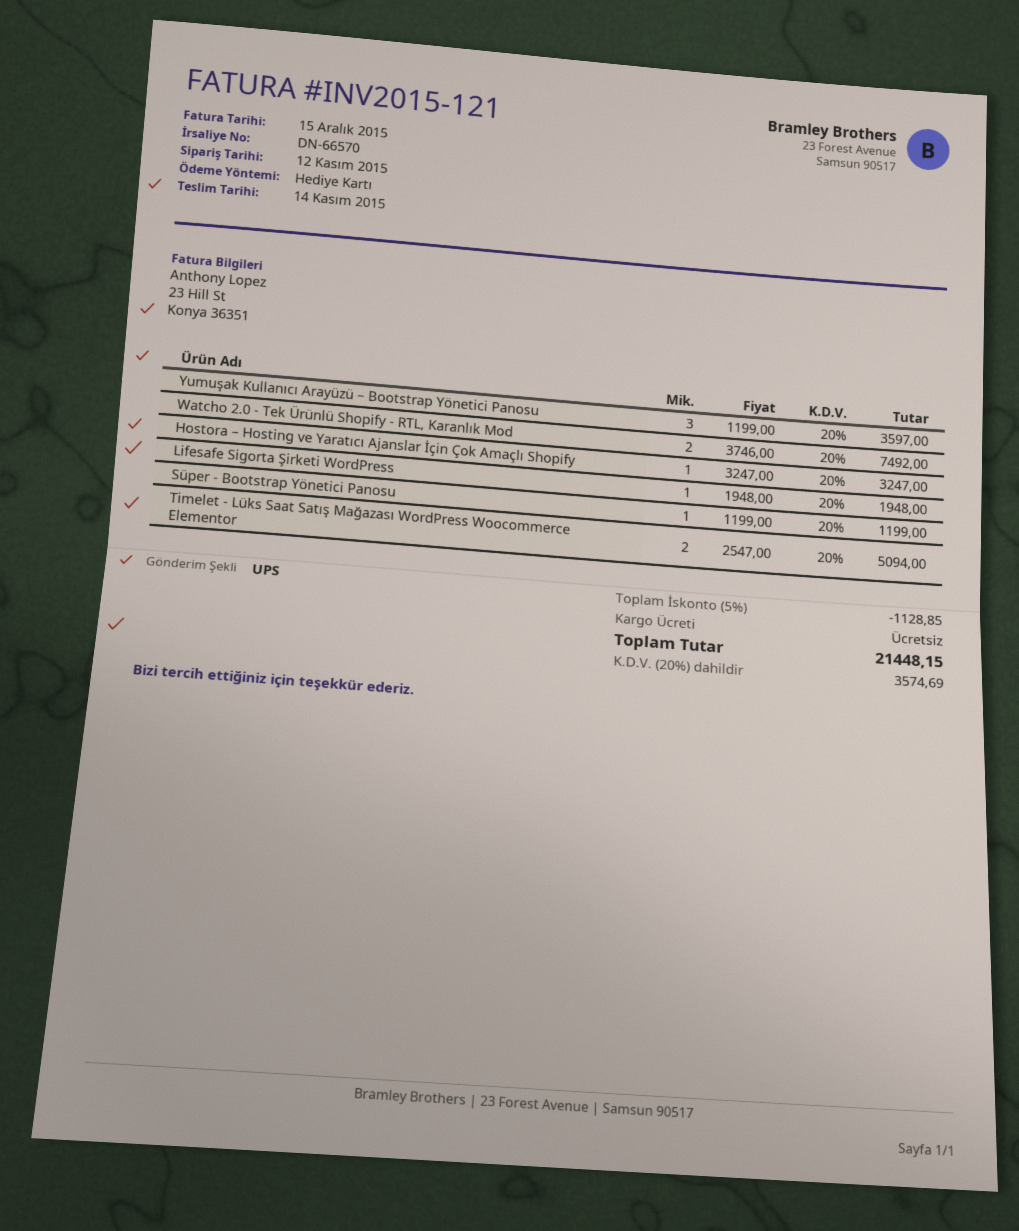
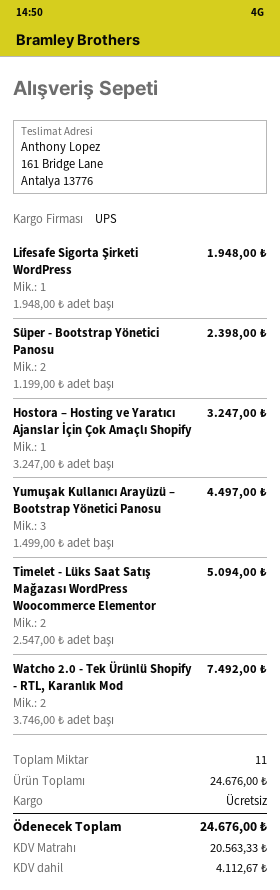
Yumuşak Kullanıcı Arayüzü – Bootstrap Yönetici Panosu: 3 x 1199.00 = 3597.00 -> 3 x 1499.00 = 4497.00
Süper - Bootstrap Yönetici Panosu: 1 x 1199.00 = 1199.00 -> 2 x 1199.00 = 2398.00
discount: 5% = 1128.85 -> none
tax: 3574.69 -> 4112.67
total: 21448.15 -> 24676.00

